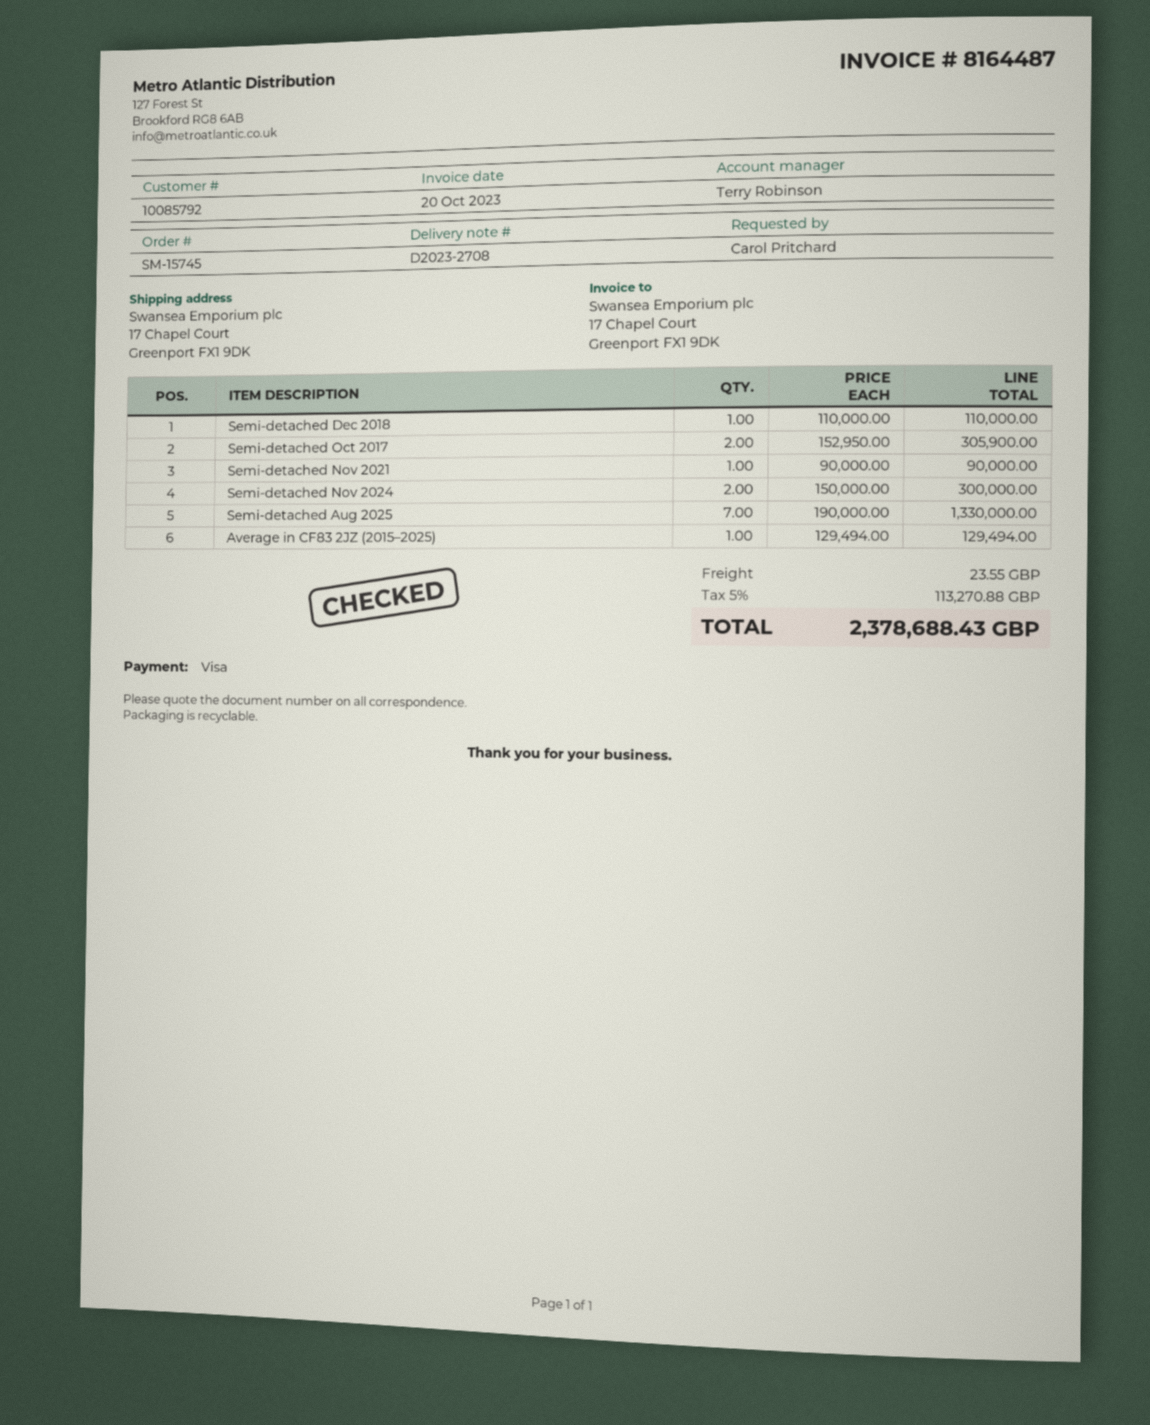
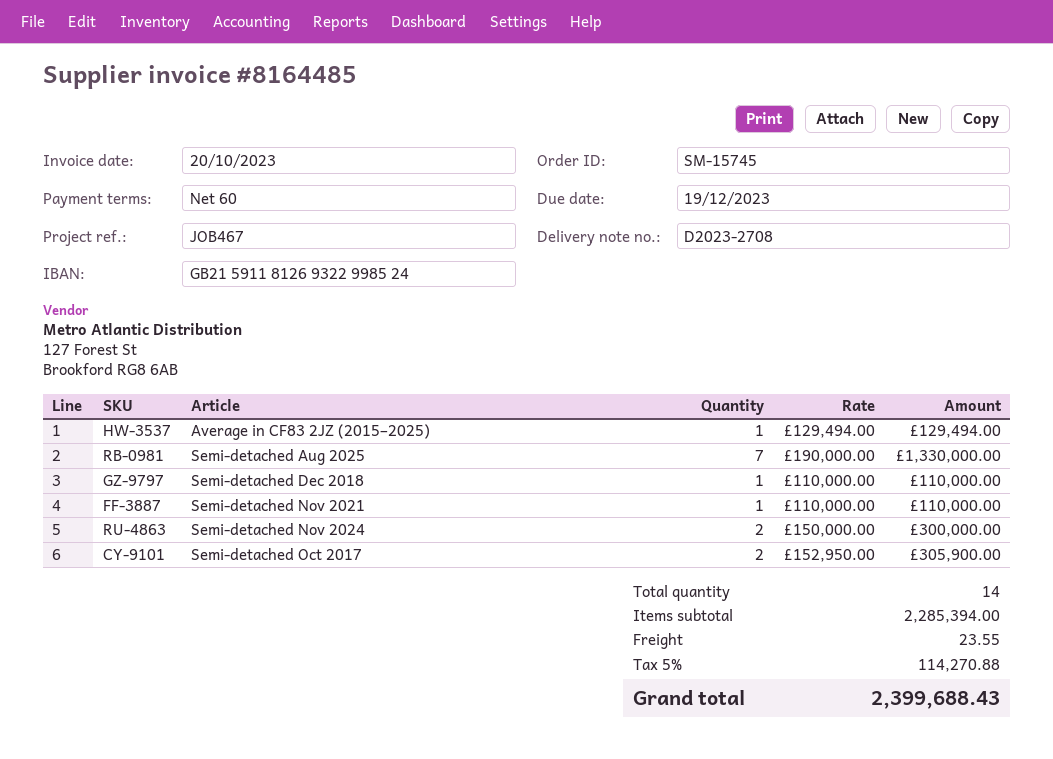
invoice number: 8164487 -> 8164485
Semi-detached Nov 2021: 1 x 90000.00 = 90000.00 -> 1 x 110000.00 = 110000.00
tax: 5% = 113270.88 -> 5% = 114270.88
total: 2378688.43 -> 2399688.43

